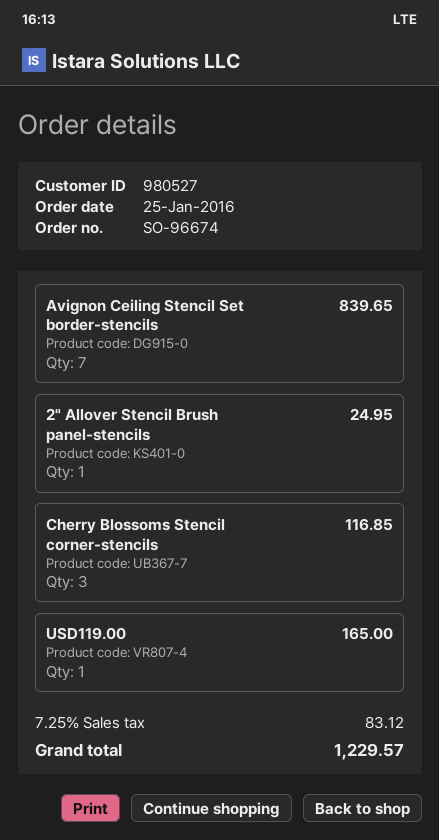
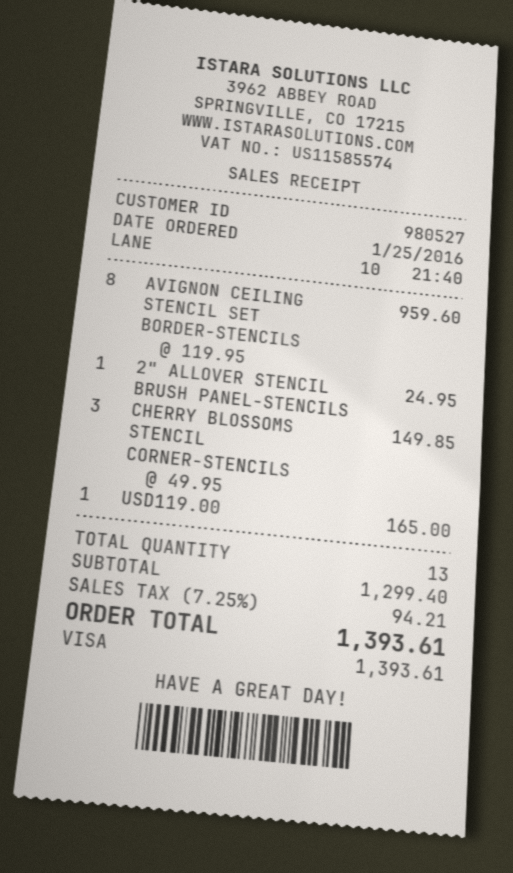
Avignon Ceiling Stencil Set border-stencils: 7 for 839.65 -> 8 for 959.60
Cherry Blossoms Stencil corner-stencils: 3 for 116.85 -> 3 for 149.85
tax: 7.25% = 83.12 -> 7.25% = 94.21
total: 1229.57 -> 1393.61

